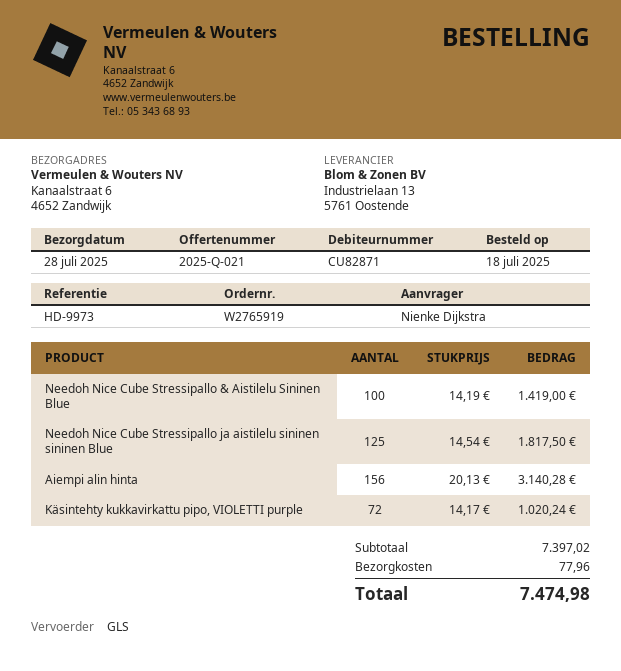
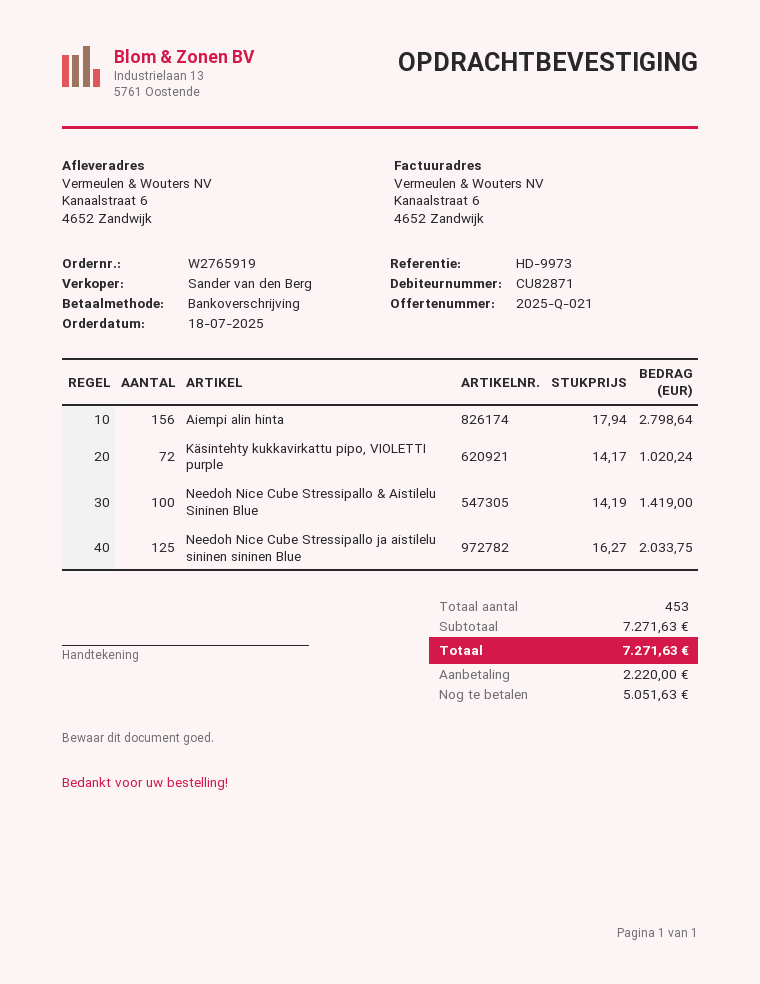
Needoh Nice Cube Stressipallo ja aistilelu sininen sininen Blue: 125 x 14.54 = 1817.50 -> 125 x 16.27 = 2033.75
Aiempi alin hinta: 156 x 20.13 = 3140.28 -> 156 x 17.94 = 2798.64
subtotal: 7397.02 -> 7271.63
shipping: 77.96 -> none
total: 7474.98 -> 7271.63

